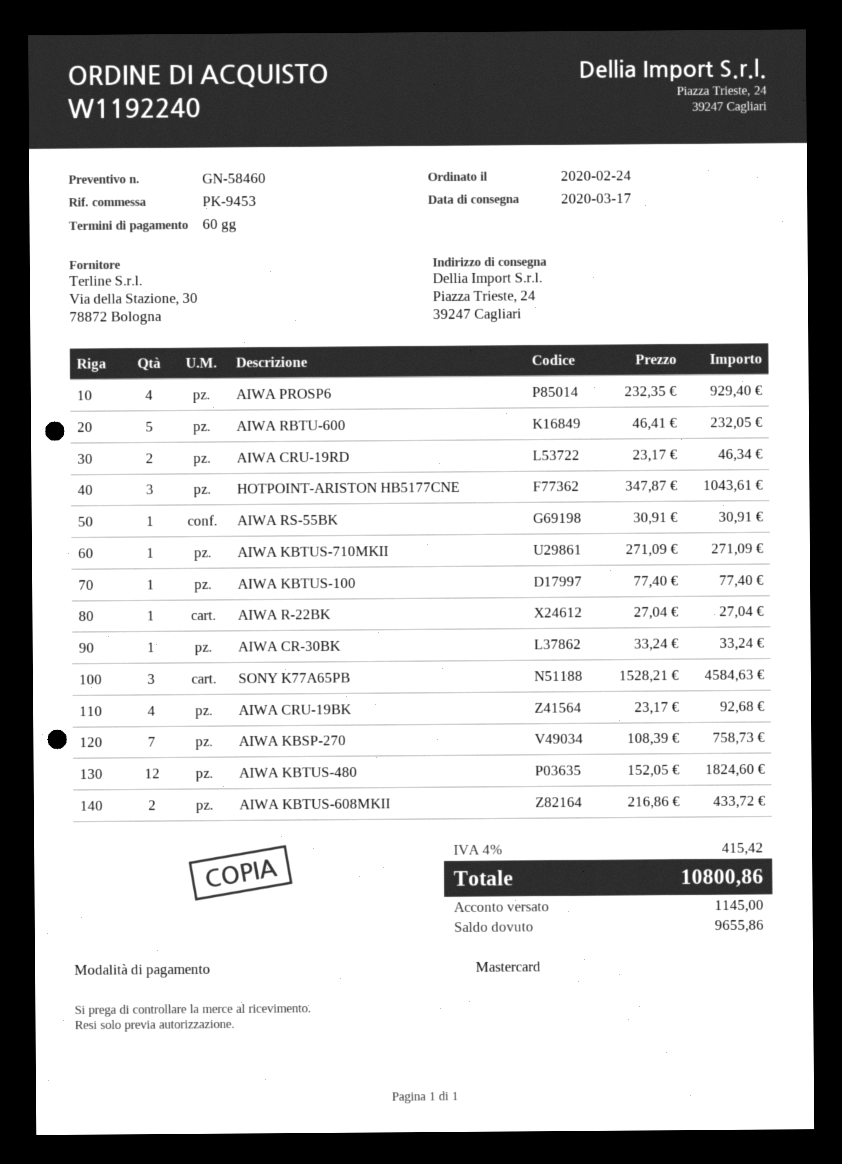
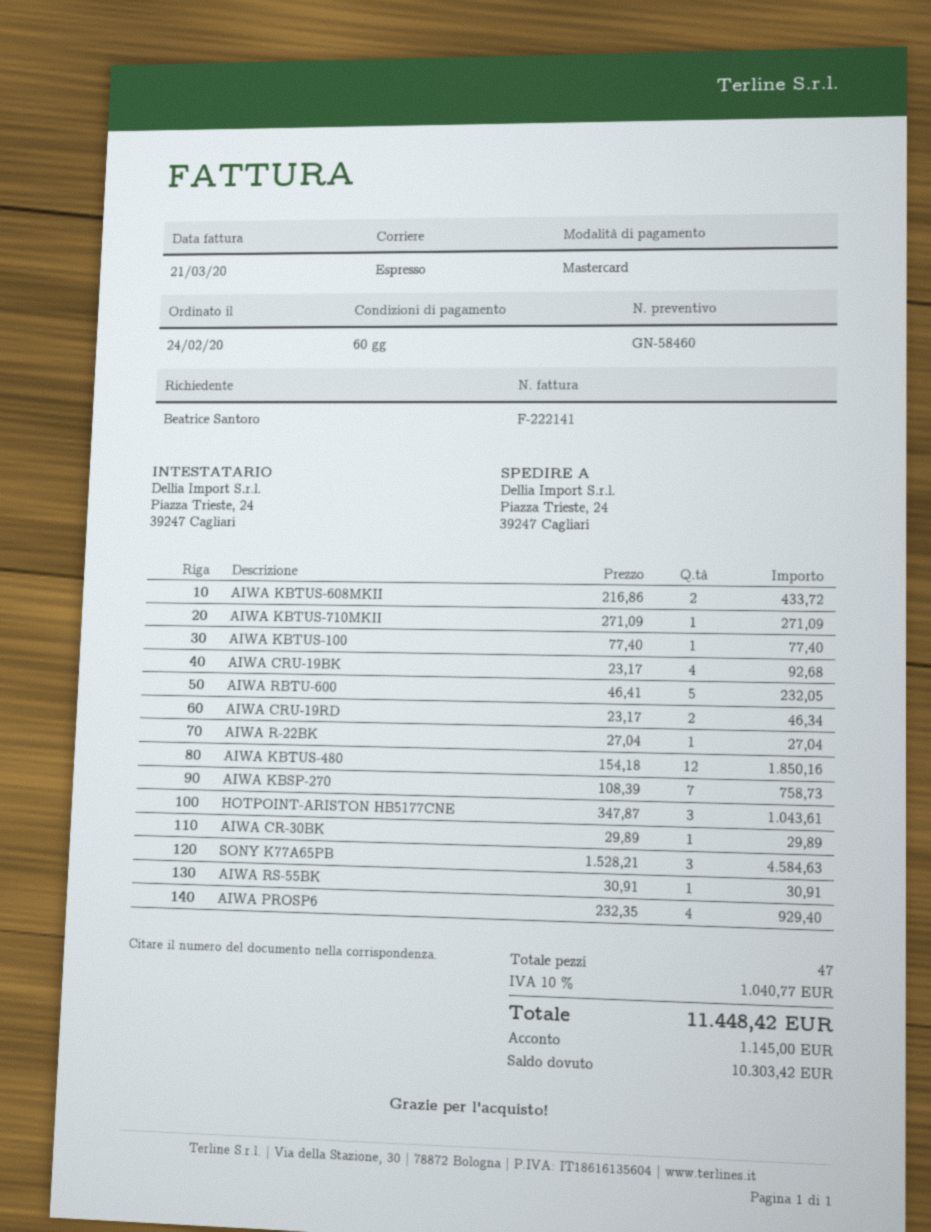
AIWA CR-30BK: 1 x 33.24 = 33.24 -> 1 x 29.89 = 29.89
AIWA KBTUS-480: 12 x 152.05 = 1824.60 -> 12 x 154.18 = 1850.16
tax: 4% = 415.42 -> 10% = 1040.77
total: 10800.86 -> 11448.42
balance: 9655.86 -> 10303.42

